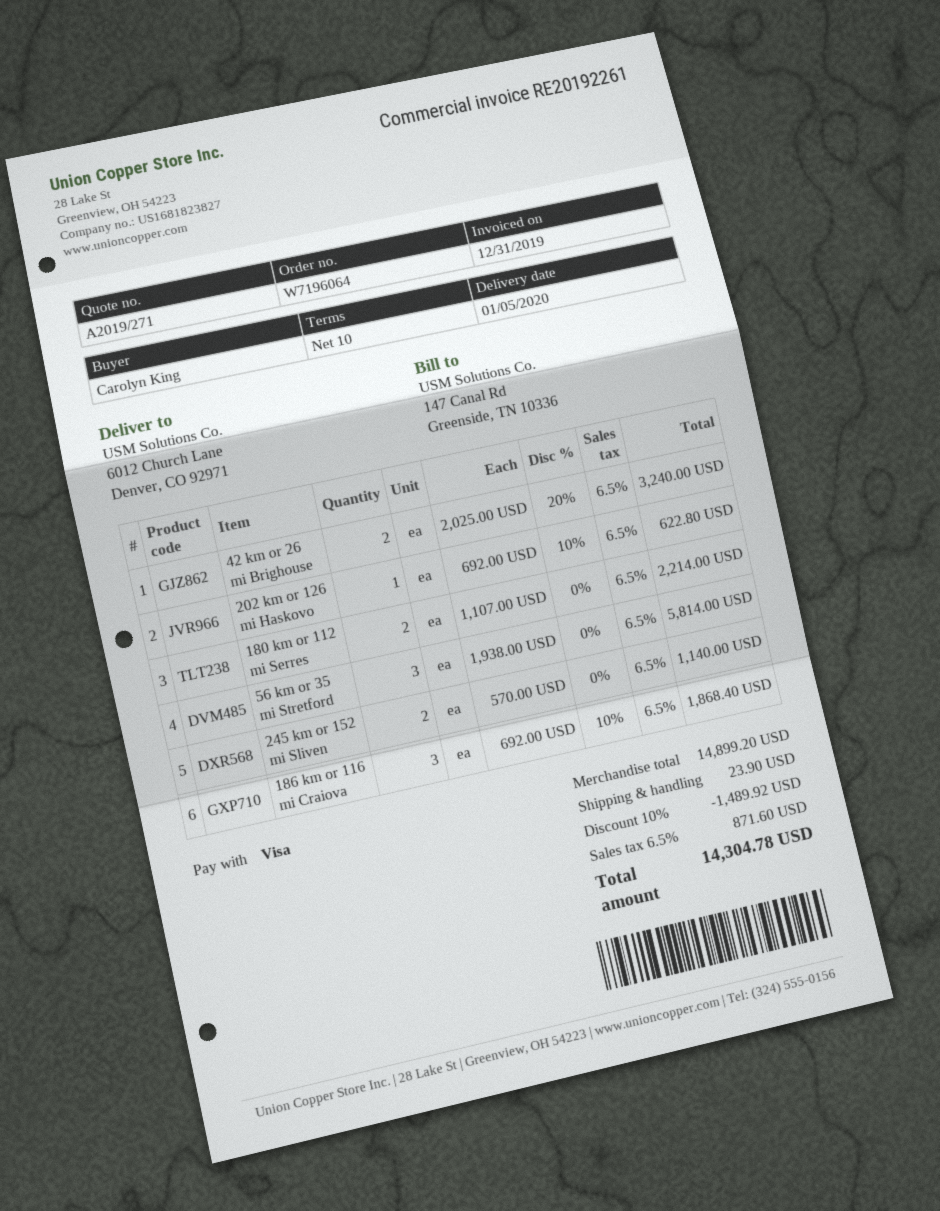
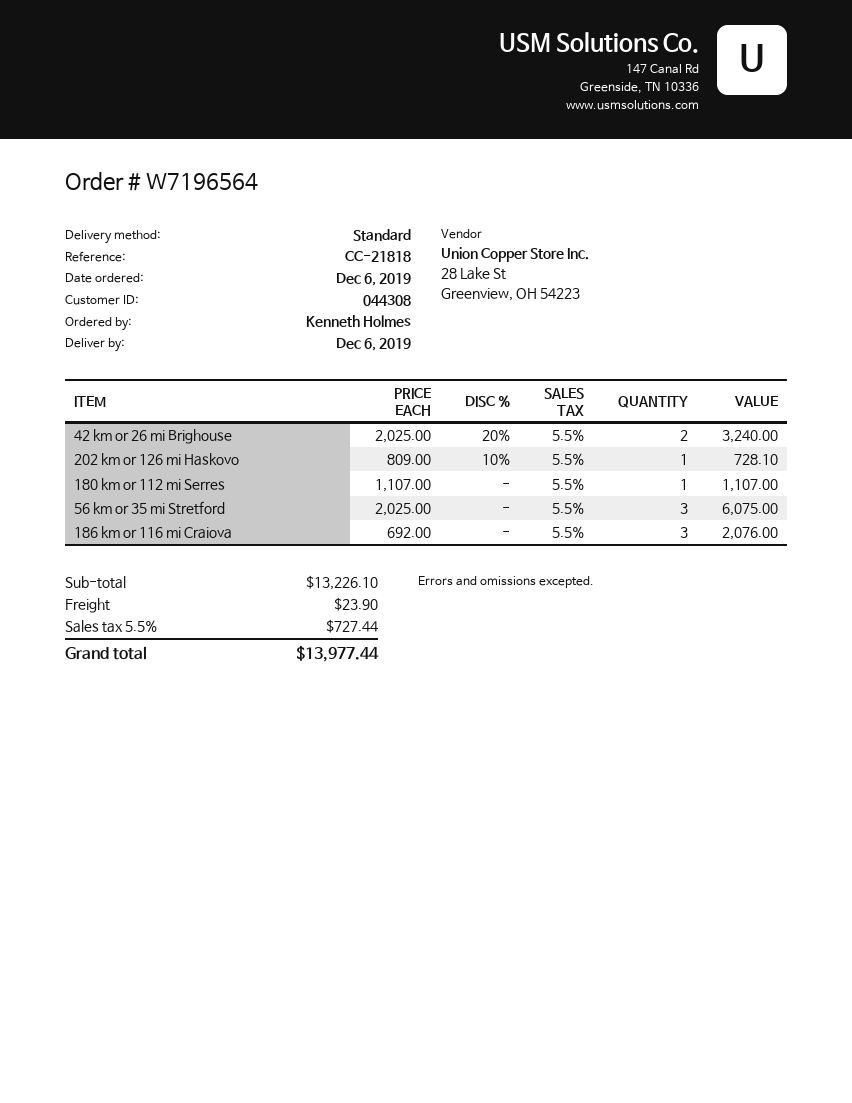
order number: W7196064 -> W7196564
delivery date: 2020-01-05 -> 2019-12-06
ordered by: Carolyn King -> Kenneth Holmes
202 km or 126 mi Haskovo: 1 x 692.00 - 10% = 622.80 -> 1 x 809.00 - 10% = 728.10
180 km or 112 mi Serres: 2 x 1107.00 = 2214.00 -> 1 x 1107.00 = 1107.00
56 km or 35 mi Stretford: 3 x 1938.00 = 5814.00 -> 3 x 2025.00 = 6075.00
245 km or 152 mi Sliven: 2 x 570.00 = 1140.00 -> none
186 km or 116 mi Craiova: 3 x 692.00 - 10% = 1868.40 -> 3 x 692.00 = 2076.00
subtotal: 14899.20 -> 13226.10
discount: 10% = 1489.92 -> none
tax: 6.5% = 871.60 -> 5.5% = 727.44
total: 14304.78 -> 13977.44

